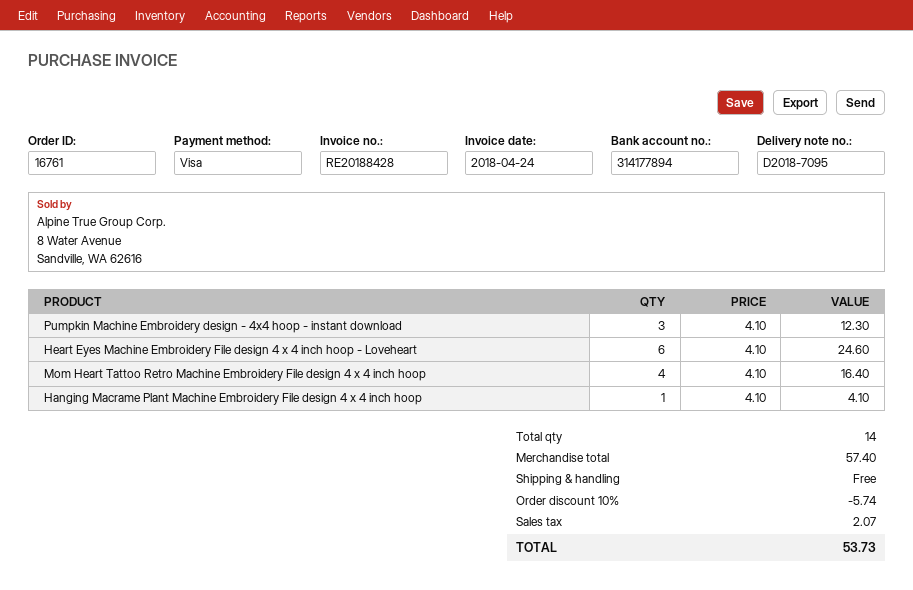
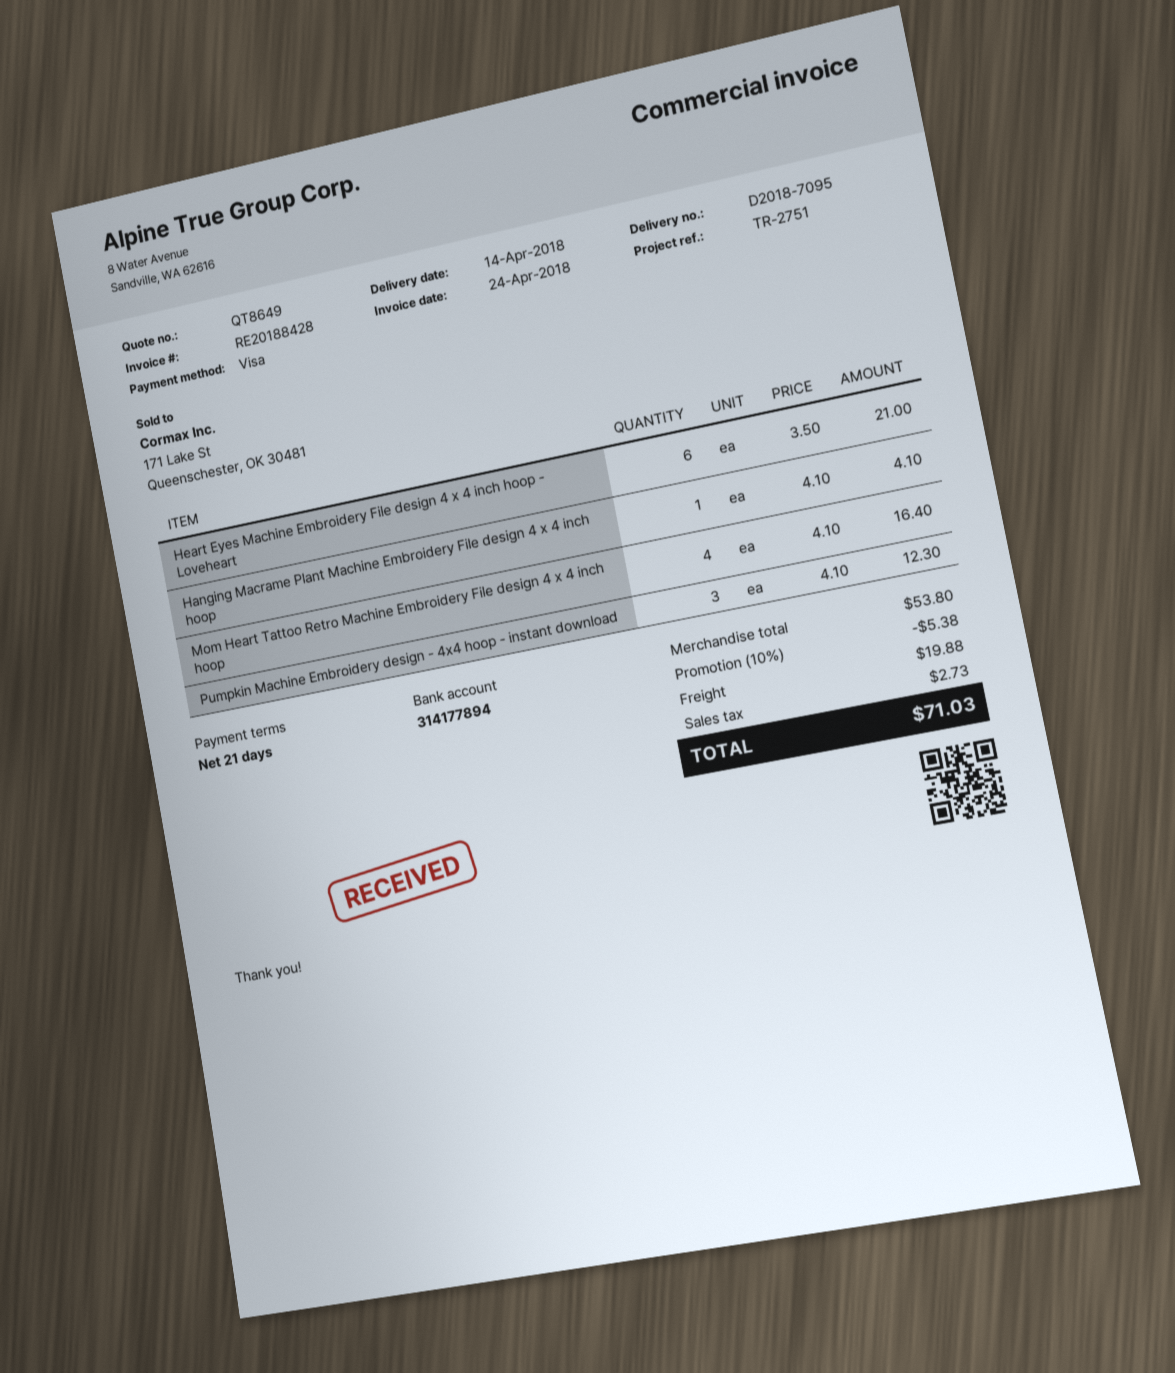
Heart Eyes Machine Embroidery File design 4 x 4 inch hoop - Loveheart: 6 x 4.10 = 24.60 -> 6 x 3.50 = 21.00
subtotal: 57.40 -> 53.80
discount: 10% = 5.74 -> 10% = 5.38
shipping: 0.00 -> 19.88
tax: 2.07 -> 2.73
total: 53.73 -> 71.03

